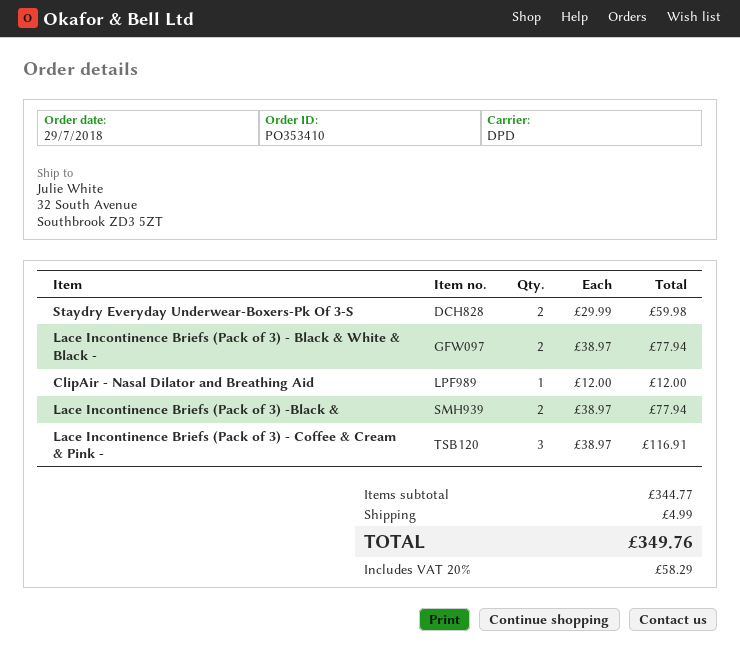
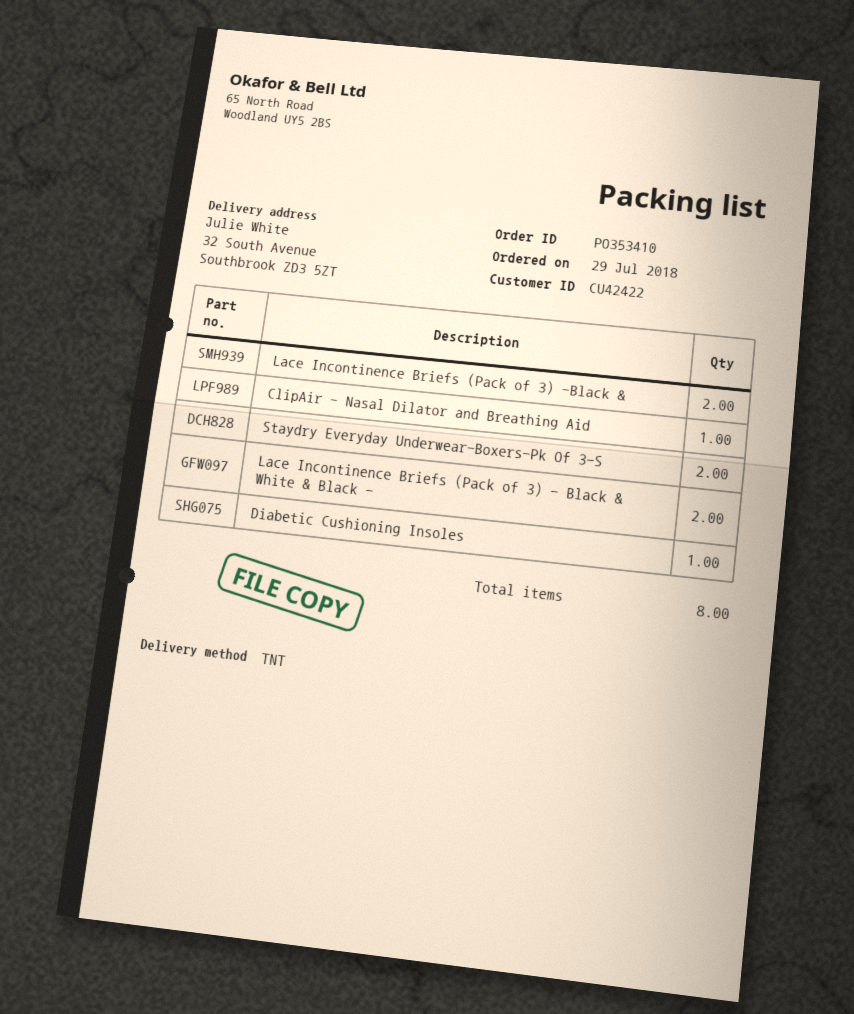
shipping method: DPD -> TNT
Lace Incontinence Briefs (Pack of 3) - Coffee & Cream & Pink -: 3 -> none
Diabetic Cushioning Insoles: none -> 1

